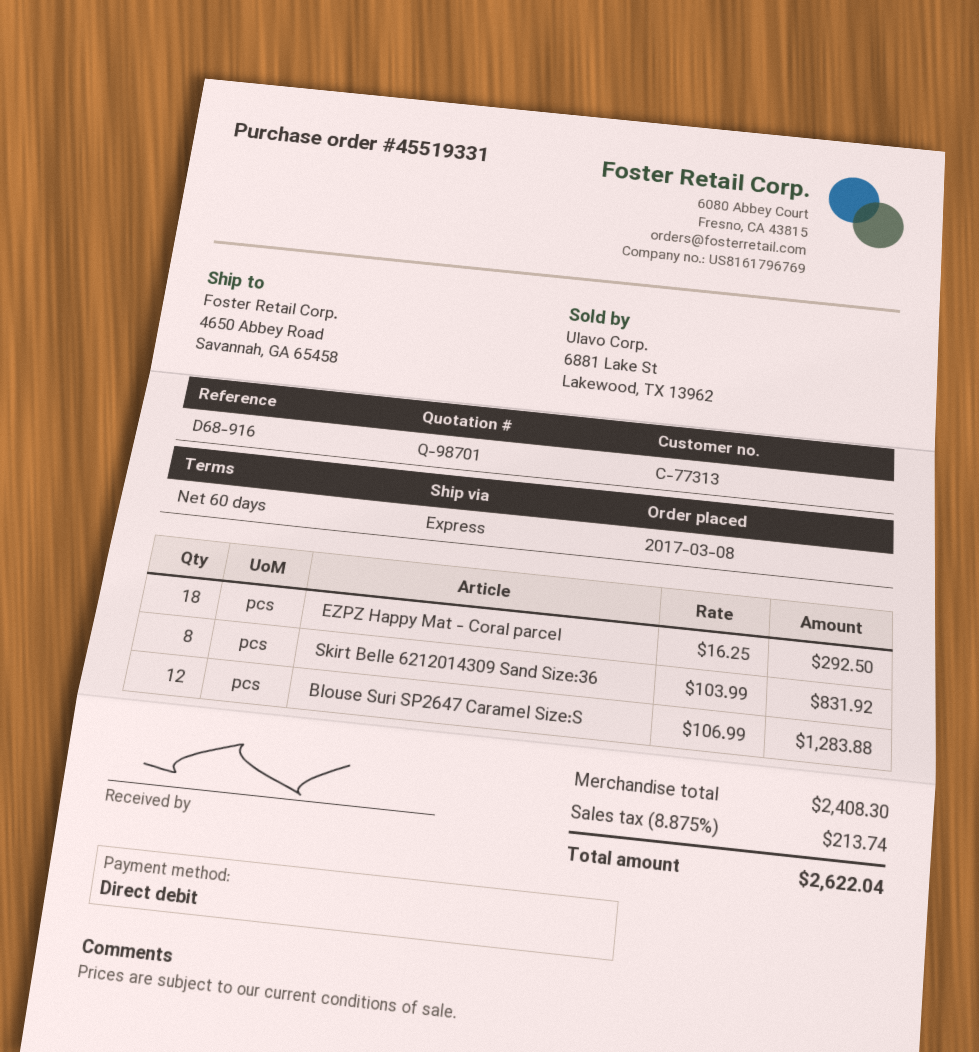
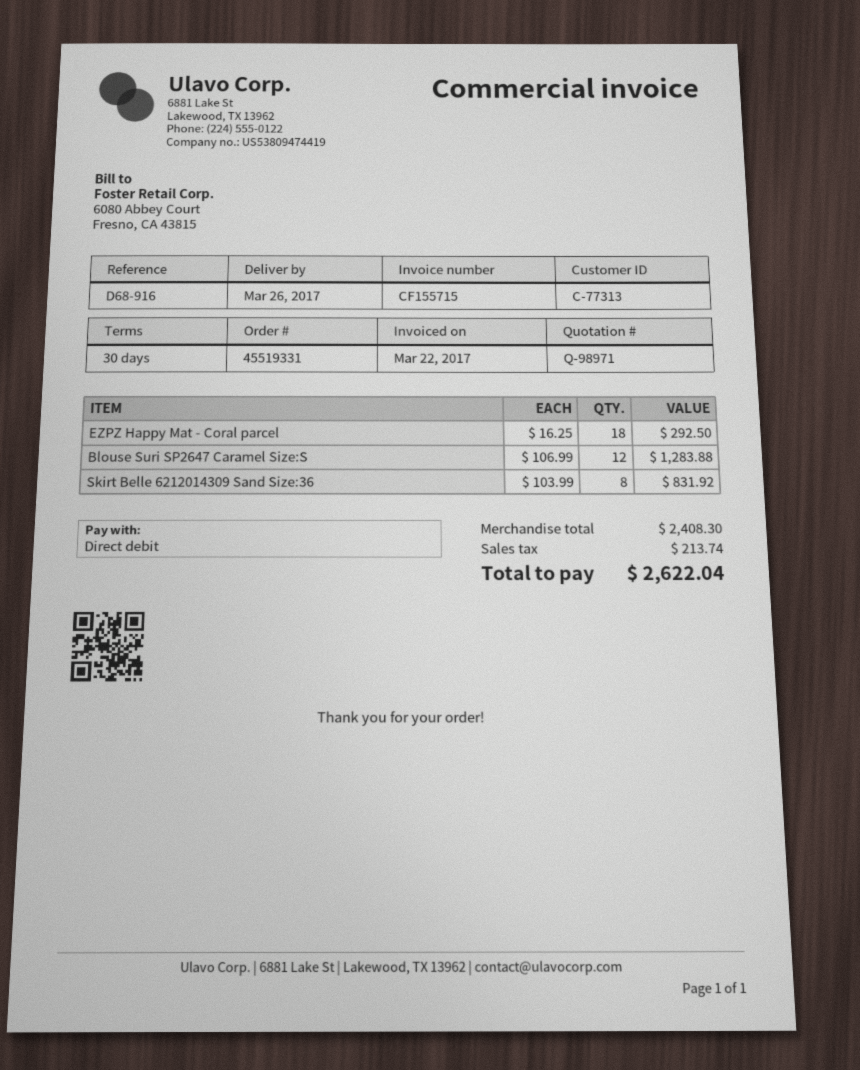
quote number: Q-98701 -> Q-98971
payment terms: 60 days -> 30 days

